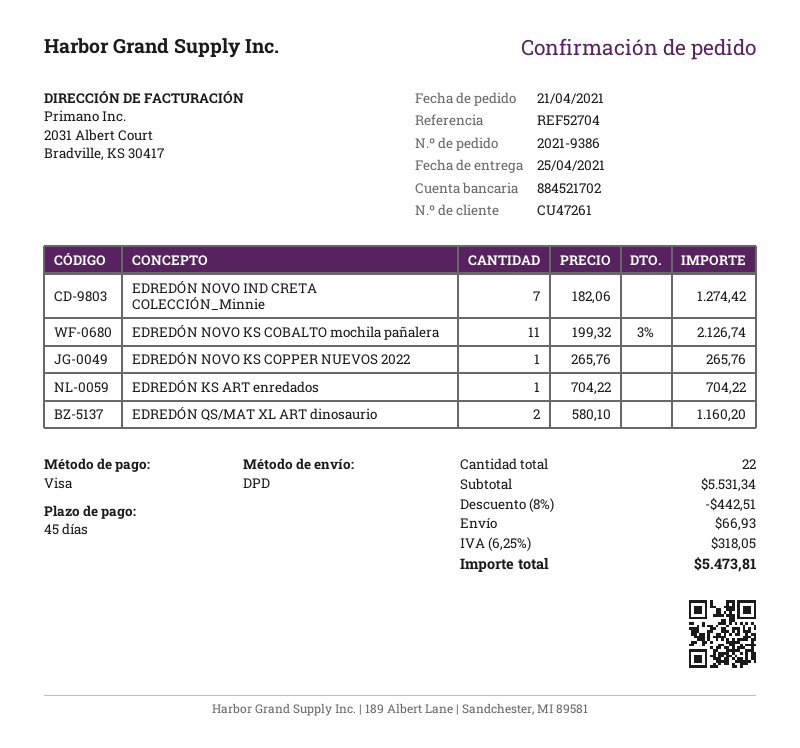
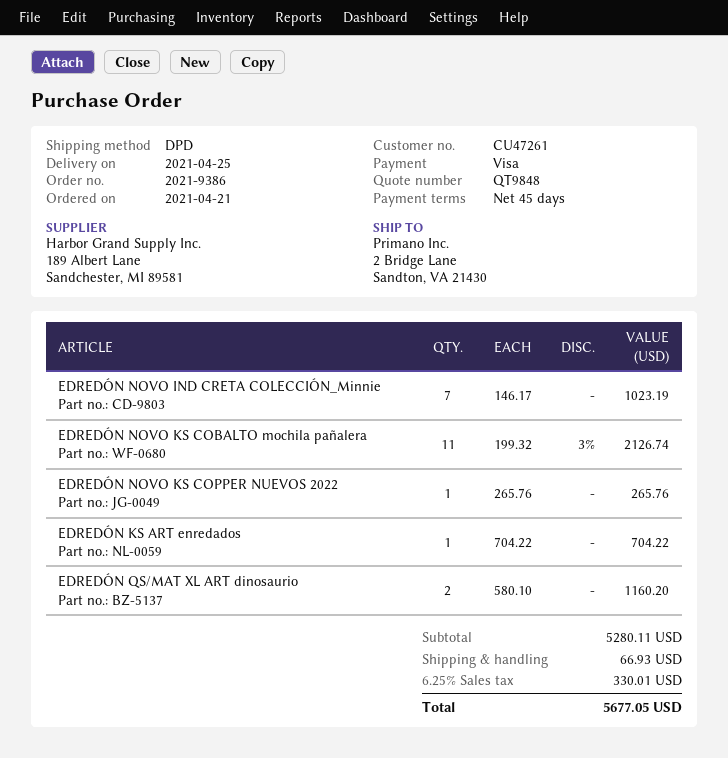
EDREDÓN NOVO IND CRETA COLECCIÓN_Minnie: 7 x 182.06 = 1274.42 -> 7 x 146.17 = 1023.19
subtotal: 5531.34 -> 5280.11
discount: 8% = 442.51 -> none
tax: 6.25% = 318.05 -> 6.25% = 330.01
total: 5473.81 -> 5677.05

